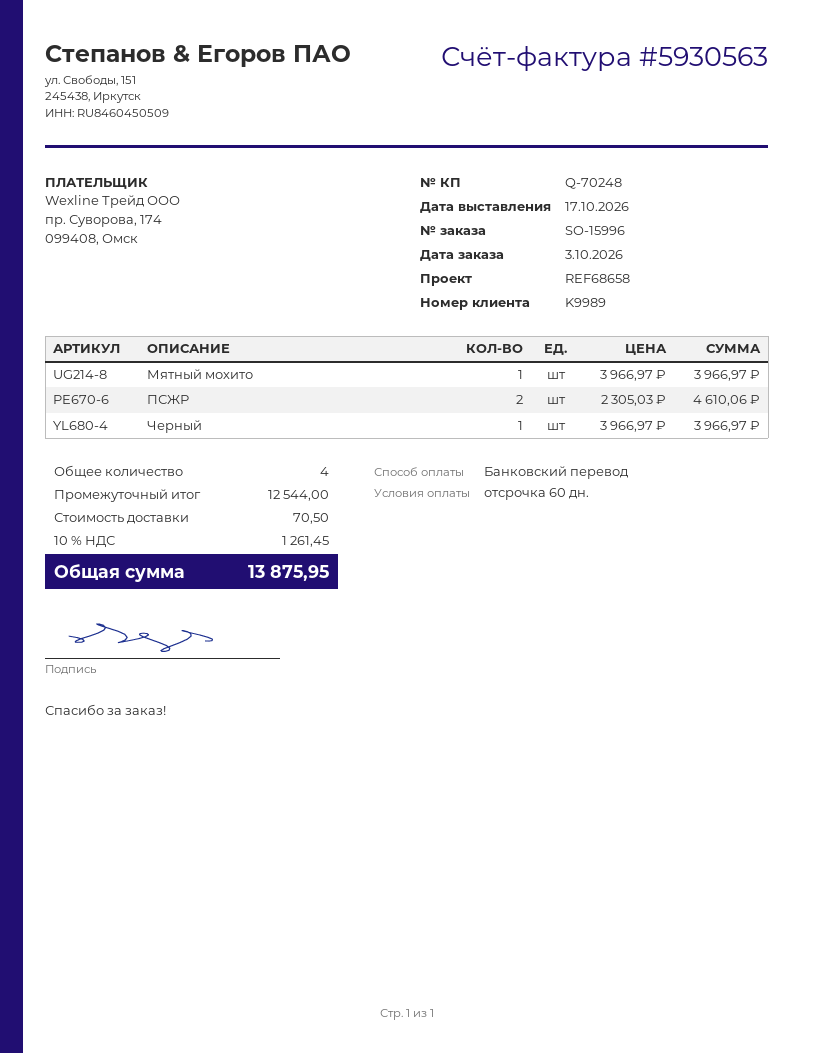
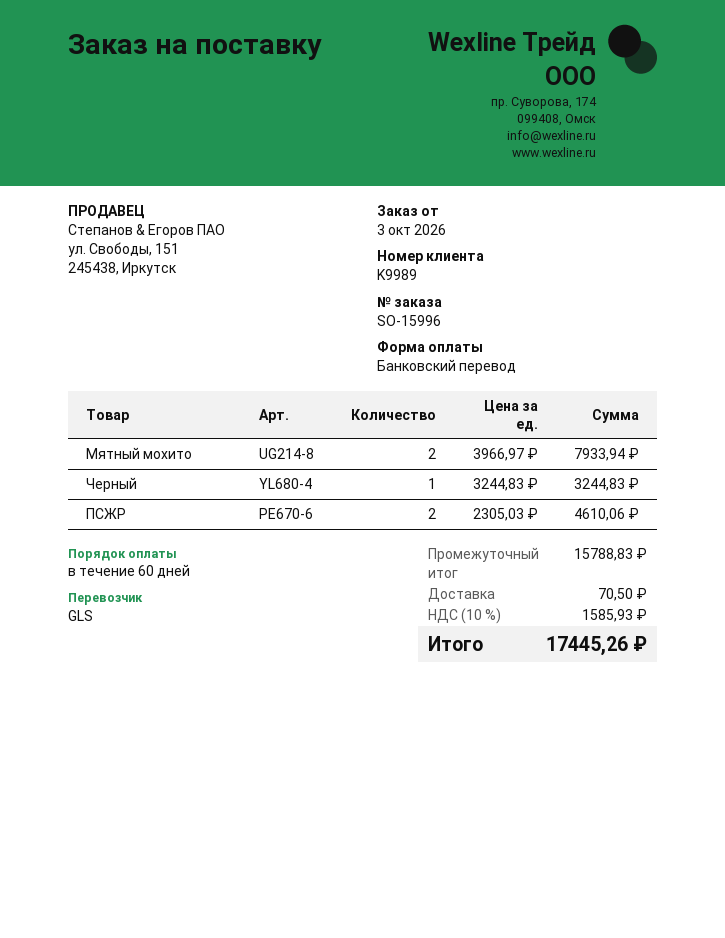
Мятный мохито: 1 x 3966.97 = 3966.97 -> 2 x 3966.97 = 7933.94
Черный: 1 x 3966.97 = 3966.97 -> 1 x 3244.83 = 3244.83
subtotal: 12544.00 -> 15788.83
tax: 10% = 1261.45 -> 10% = 1585.93
total: 13875.95 -> 17445.26

